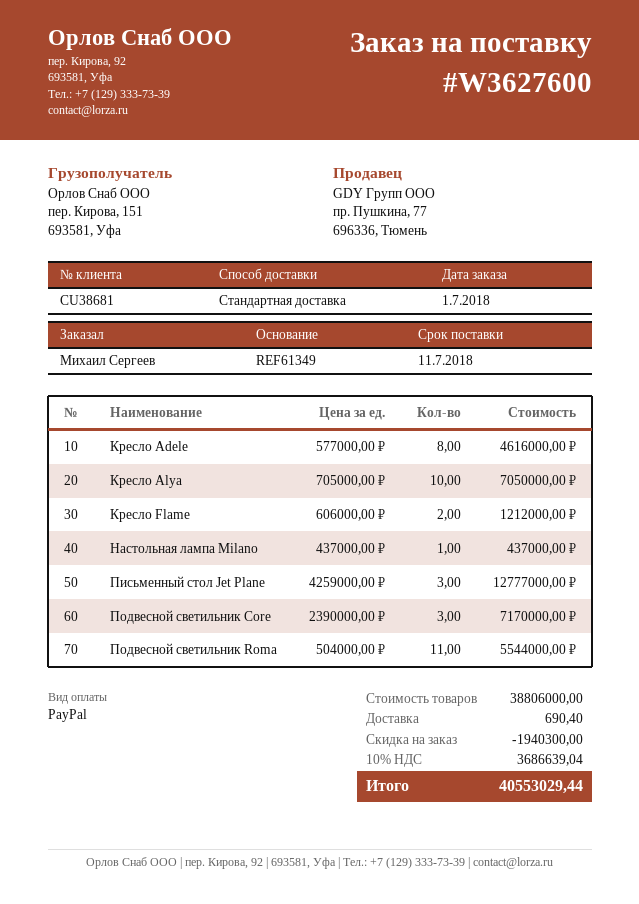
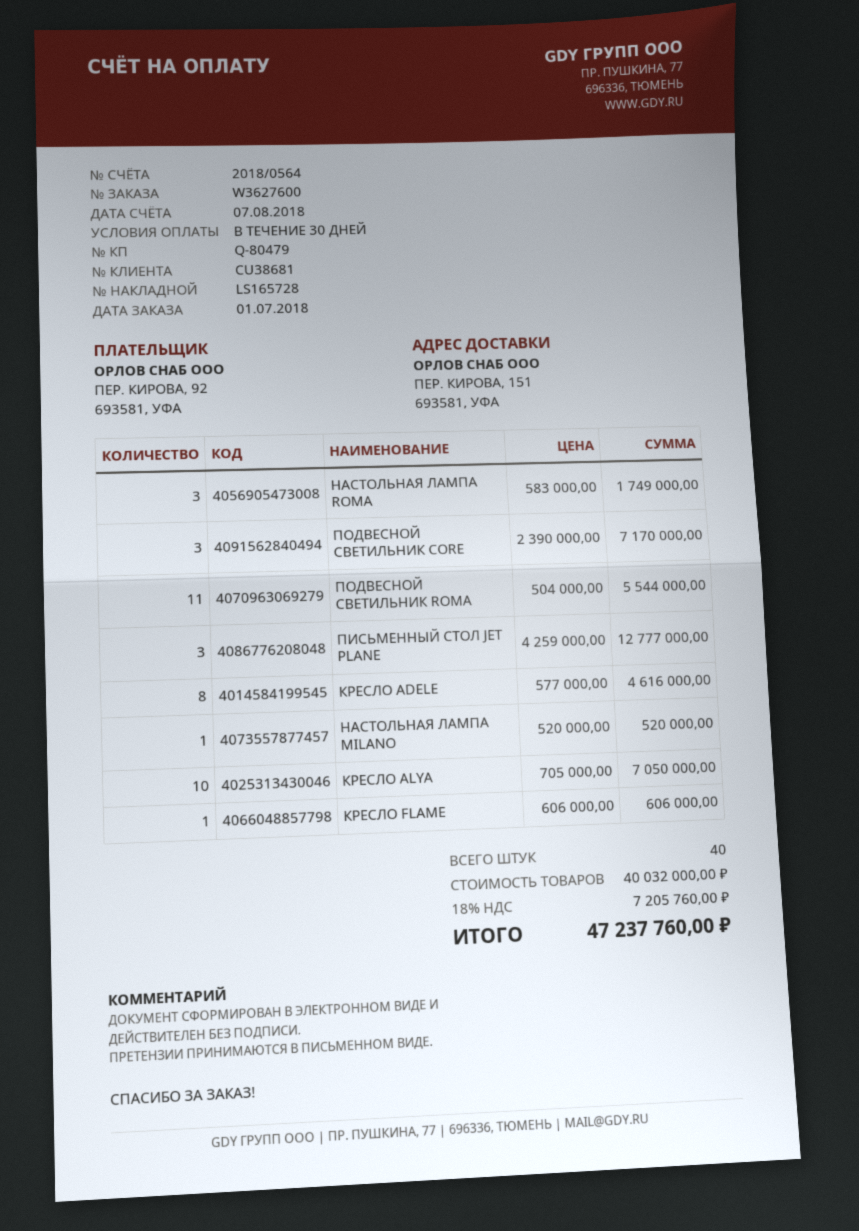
Кресло Flame: 2 x 606000.00 = 1212000.00 -> 1 x 606000.00 = 606000.00
Настольная лампа Milano: 1 x 437000.00 = 437000.00 -> 1 x 520000.00 = 520000.00
НАСТОЛЬНАЯ ЛАМПА ROMA: none -> 3 x 583000.00 = 1749000.00
subtotal: 38806000.00 -> 40032000.00
discount: 1940300.00 -> none
shipping: 690.40 -> none
tax: 10% = 3686639.04 -> 18% = 7205760.00
total: 40553029.44 -> 47237760.00

